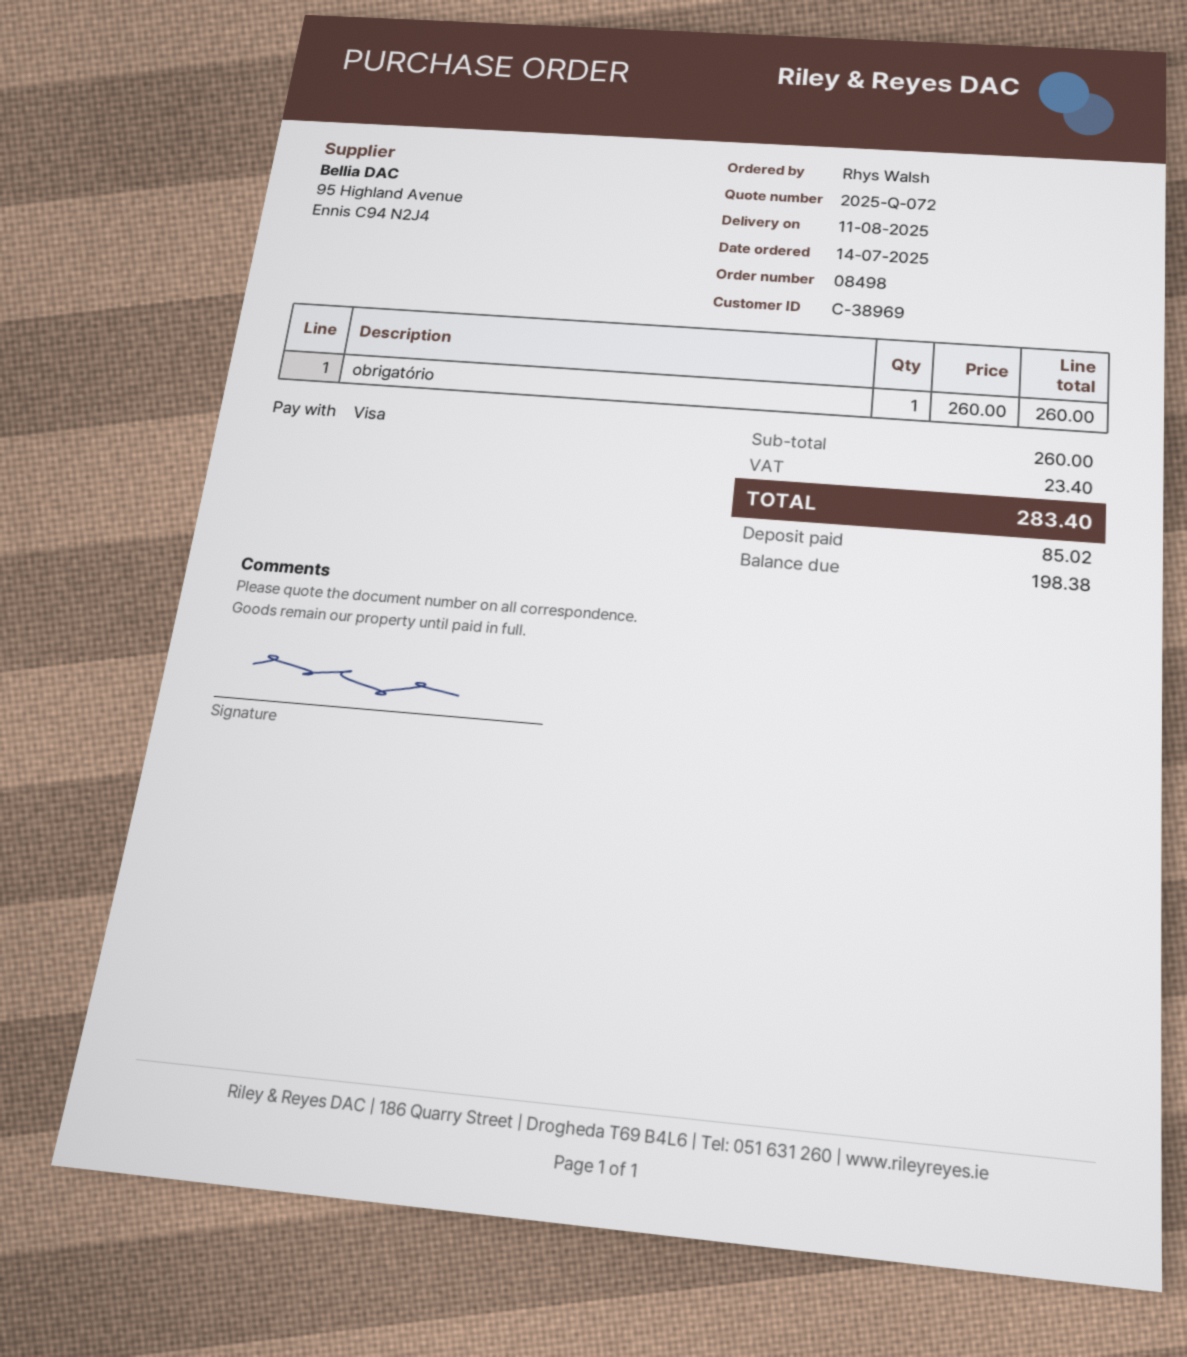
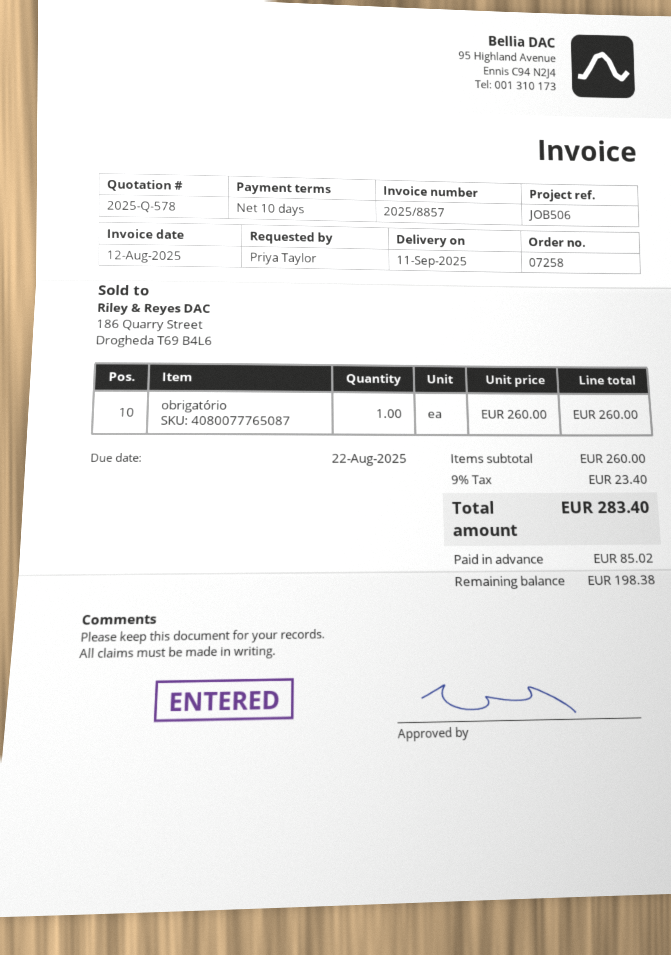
quote number: 2025-Q-072 -> 2025-Q-578
order number: 08498 -> 07258
delivery date: 2025-08-11 -> 2025-09-11
ordered by: Rhys Walsh -> Priya Taylor

